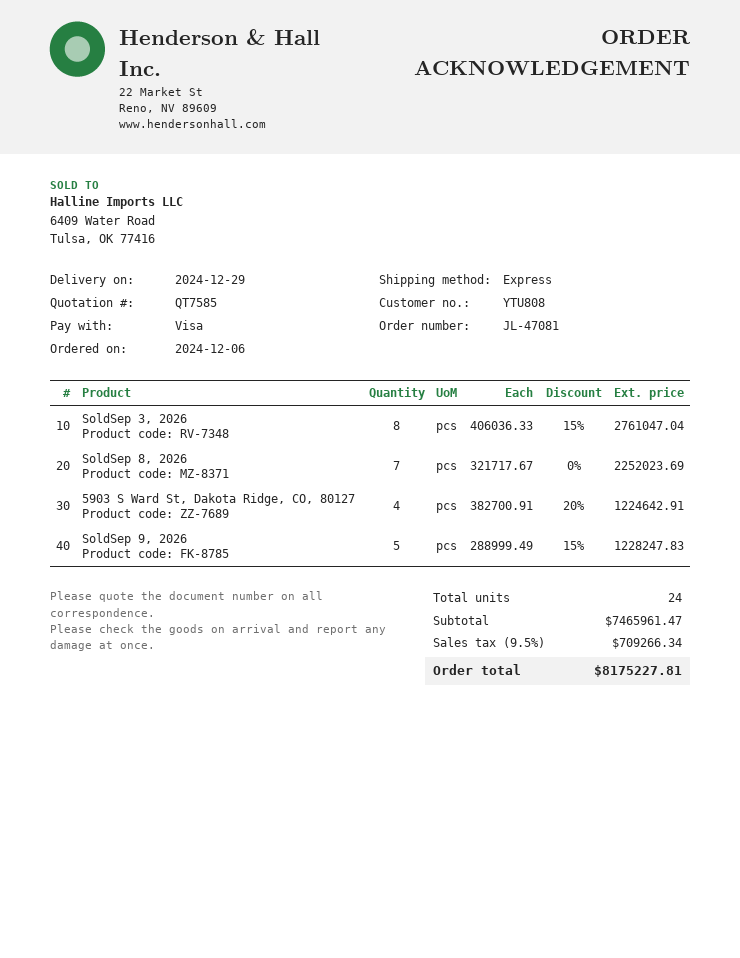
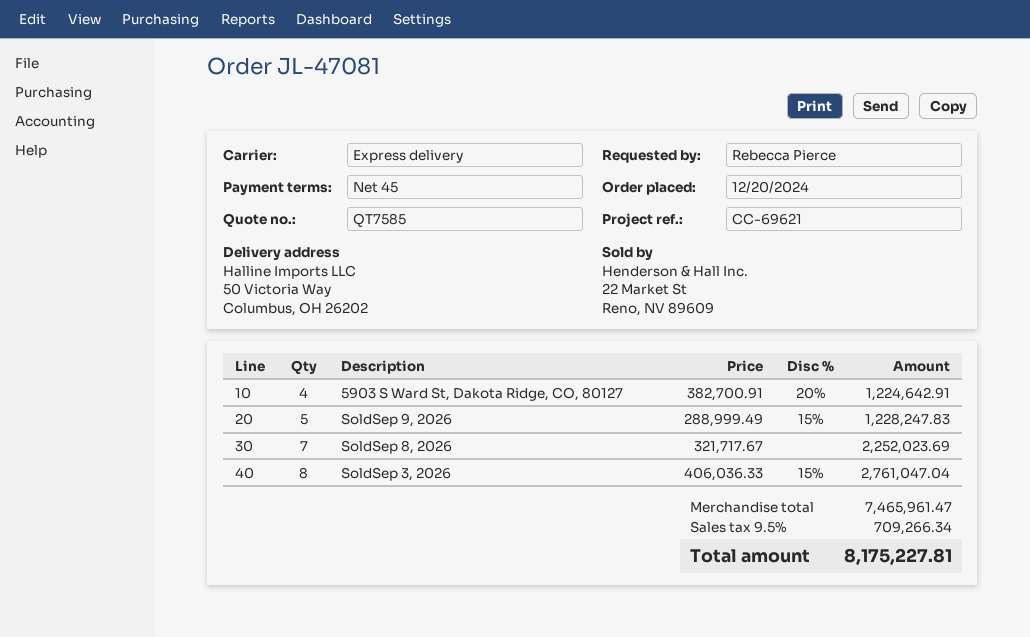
order date: 2024-12-06 -> 2024-12-20

